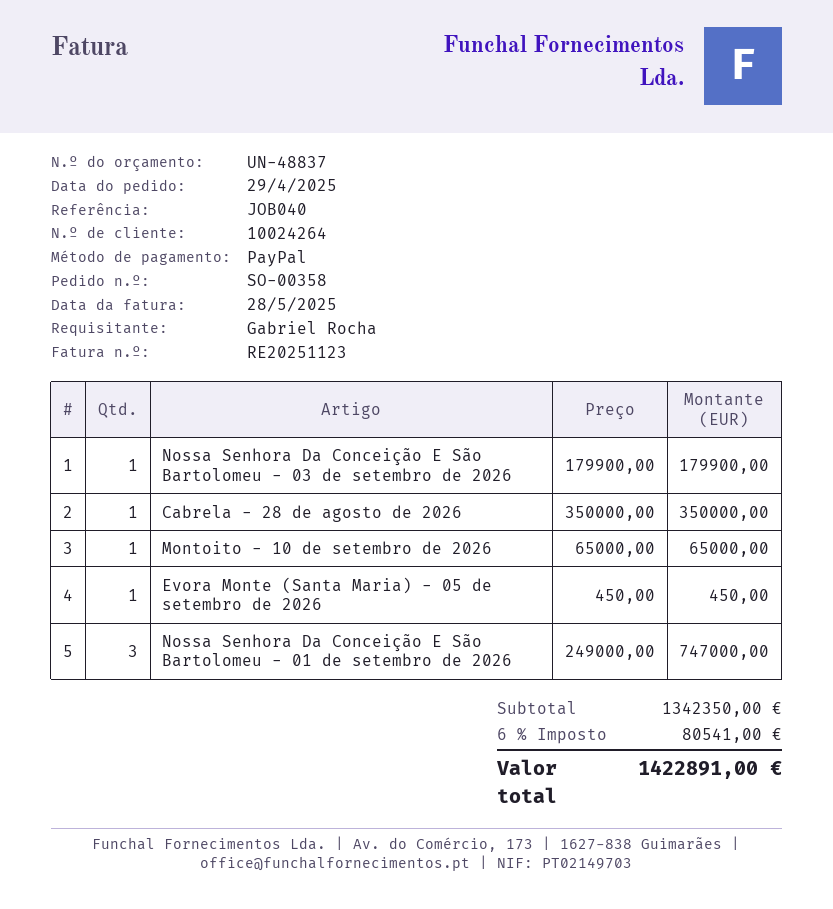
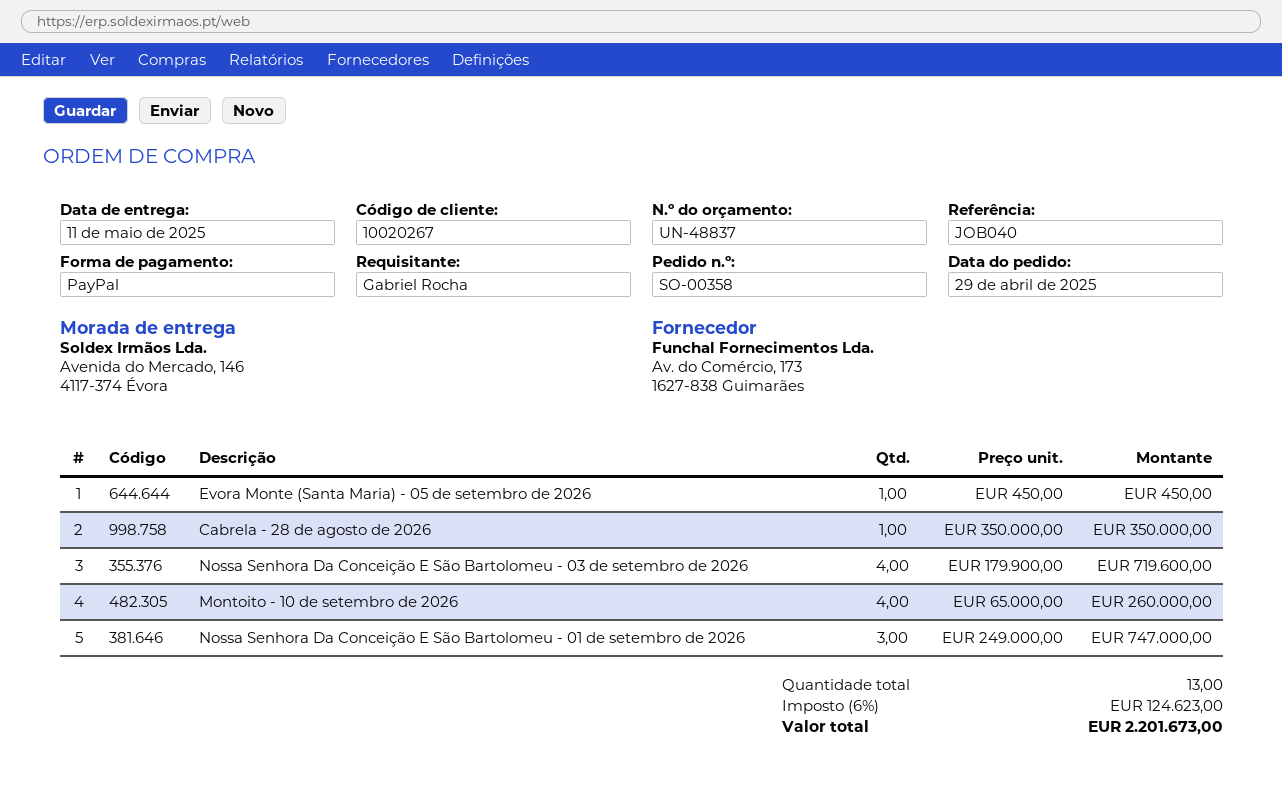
customer number: 10024264 -> 10020267
Nossa Senhora Da Conceição E São Bartolomeu - 03 de setembro de 2026: 1 x 179900.00 = 179900.00 -> 4 x 179900.00 = 719600.00
Montoito - 10 de setembro de 2026: 1 x 65000.00 = 65000.00 -> 4 x 65000.00 = 260000.00
tax: 6% = 80541.00 -> 6% = 124623.00
total: 1422891.00 -> 2201673.00

